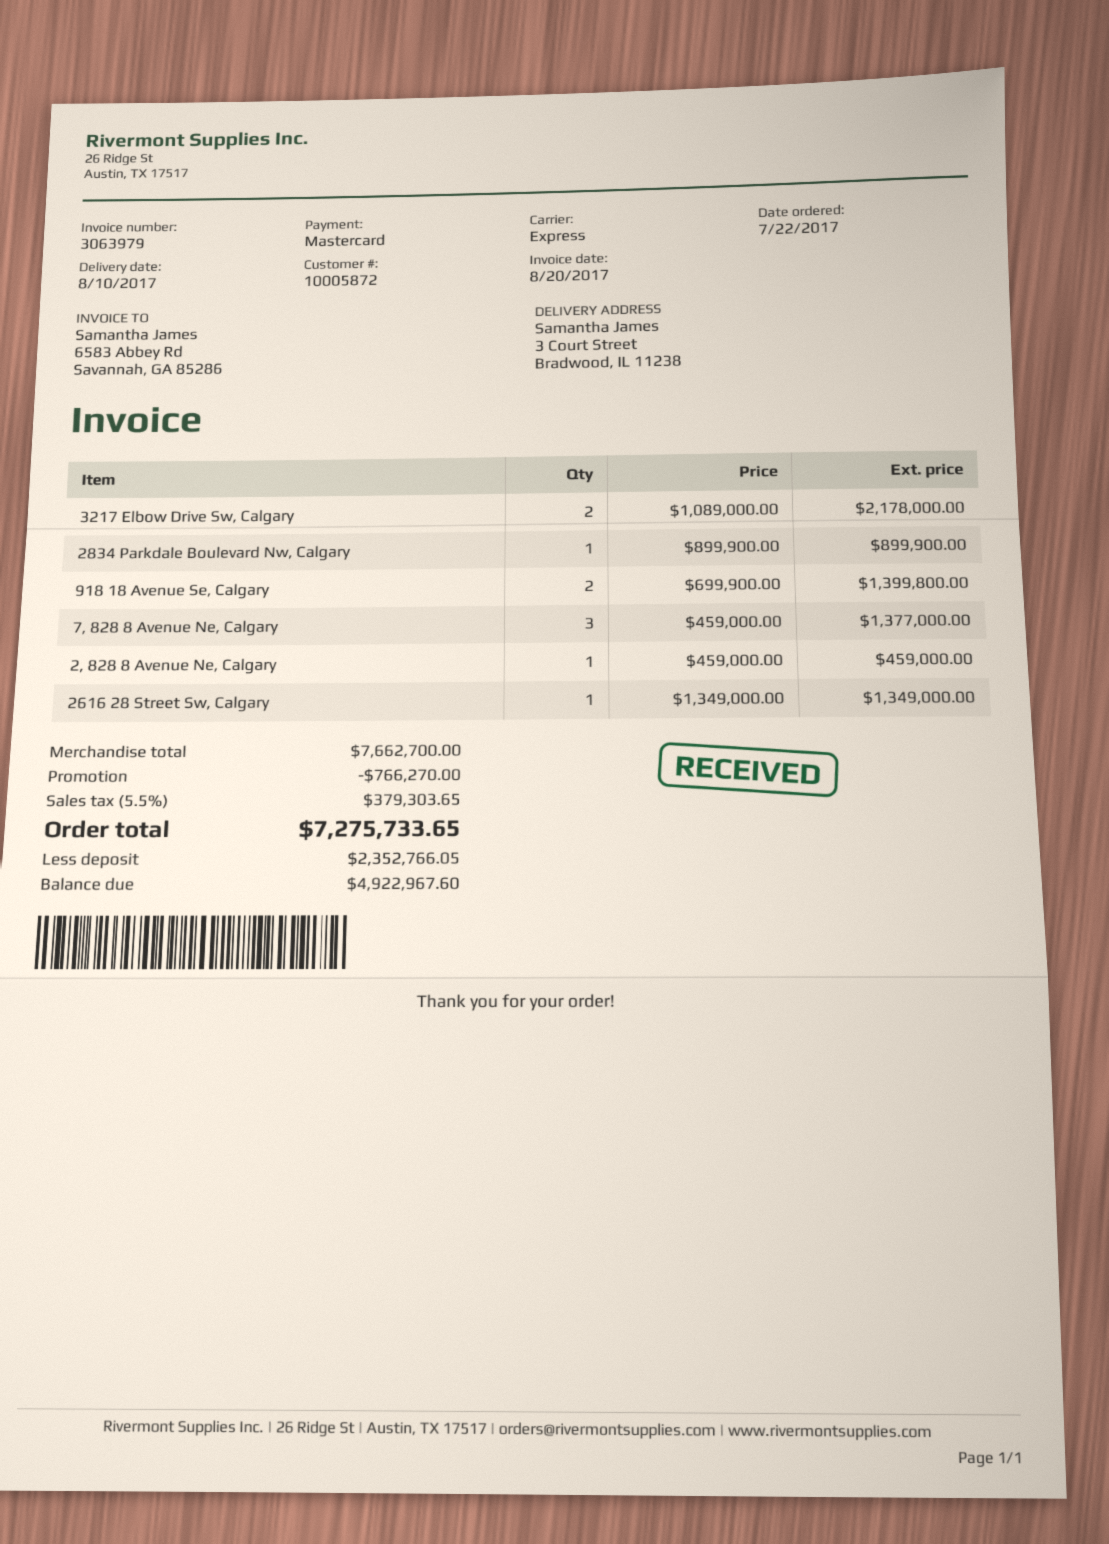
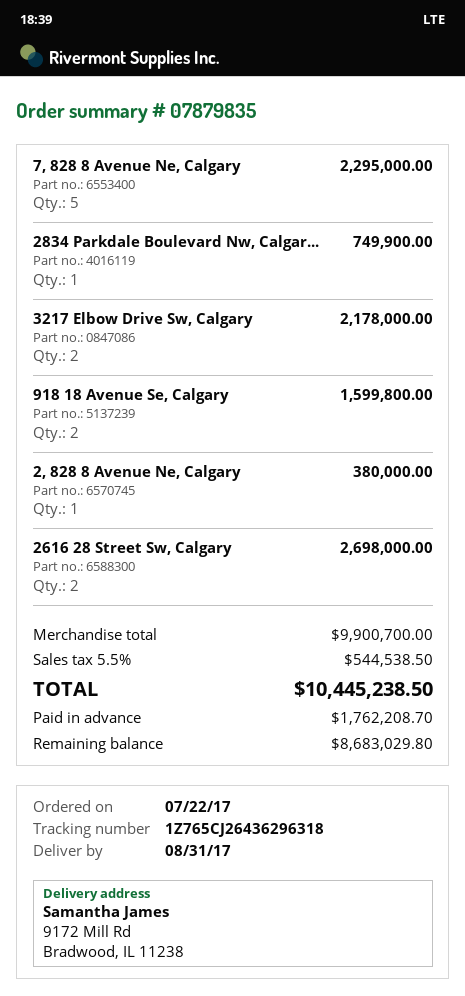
delivery date: 2017-08-10 -> 2017-08-31
ship to: 3 Court Street, Bradwood, IL 11238 -> 9172 Mill Rd, Bradwood, IL 11238
2834 Parkdale Boulevard Nw, Calgary: 1 for 899900.00 -> 1 for 749900.00
918 18 Avenue Se, Calgary: 2 for 1399800.00 -> 2 for 1599800.00
7, 828 8 Avenue Ne, Calgary: 3 for 1377000.00 -> 5 for 2295000.00
2, 828 8 Avenue Ne, Calgary: 1 for 459000.00 -> 1 for 380000.00
2616 28 Street Sw, Calgary: 1 for 1349000.00 -> 2 for 2698000.00
subtotal: 7662700.00 -> 9900700.00
discount: 766270.00 -> none
tax: 5.5% = 379303.65 -> 5.5% = 544538.50
total: 7275733.65 -> 10445238.50
deposit: 2352766.05 -> 1762208.70
balance: 4922967.60 -> 8683029.80

